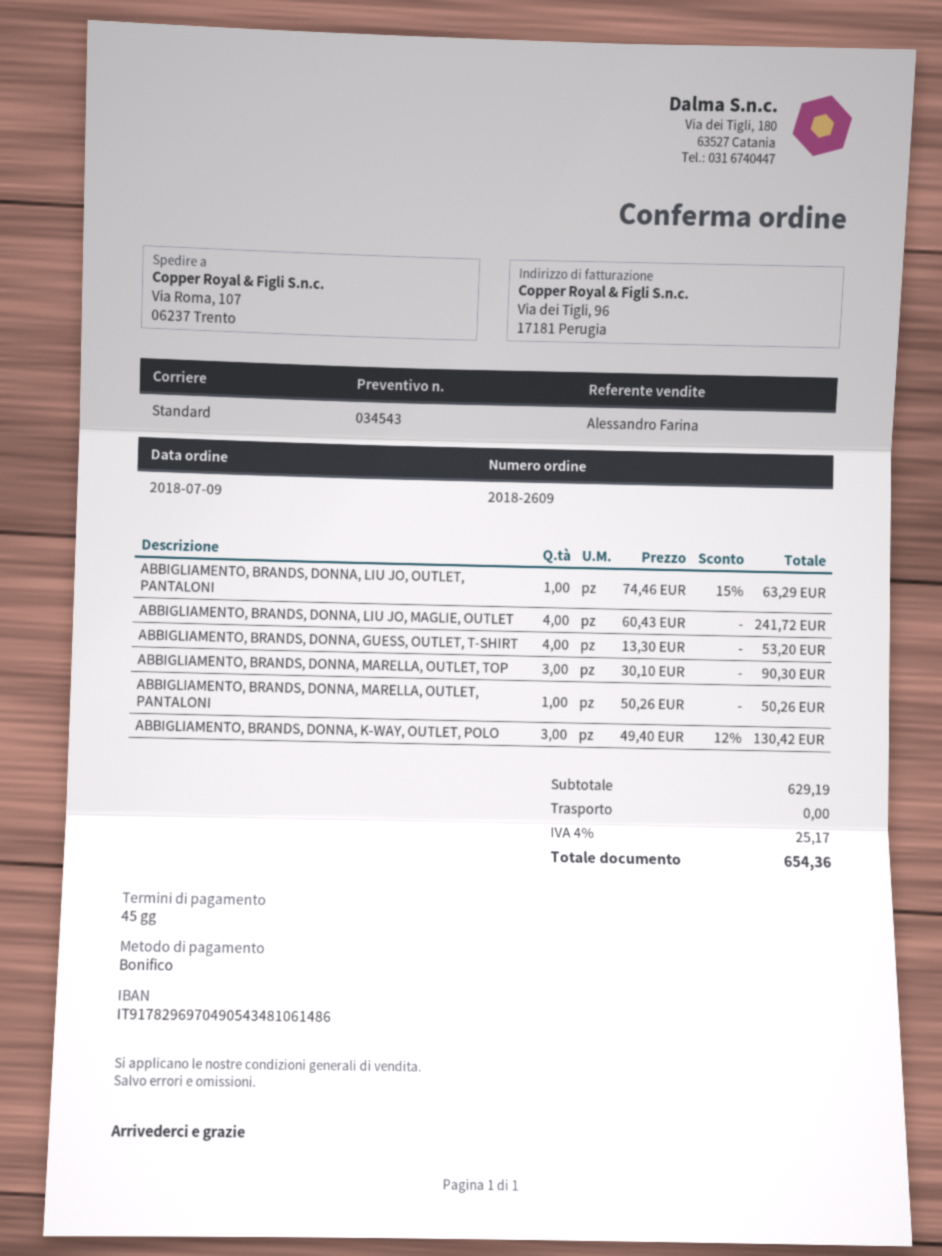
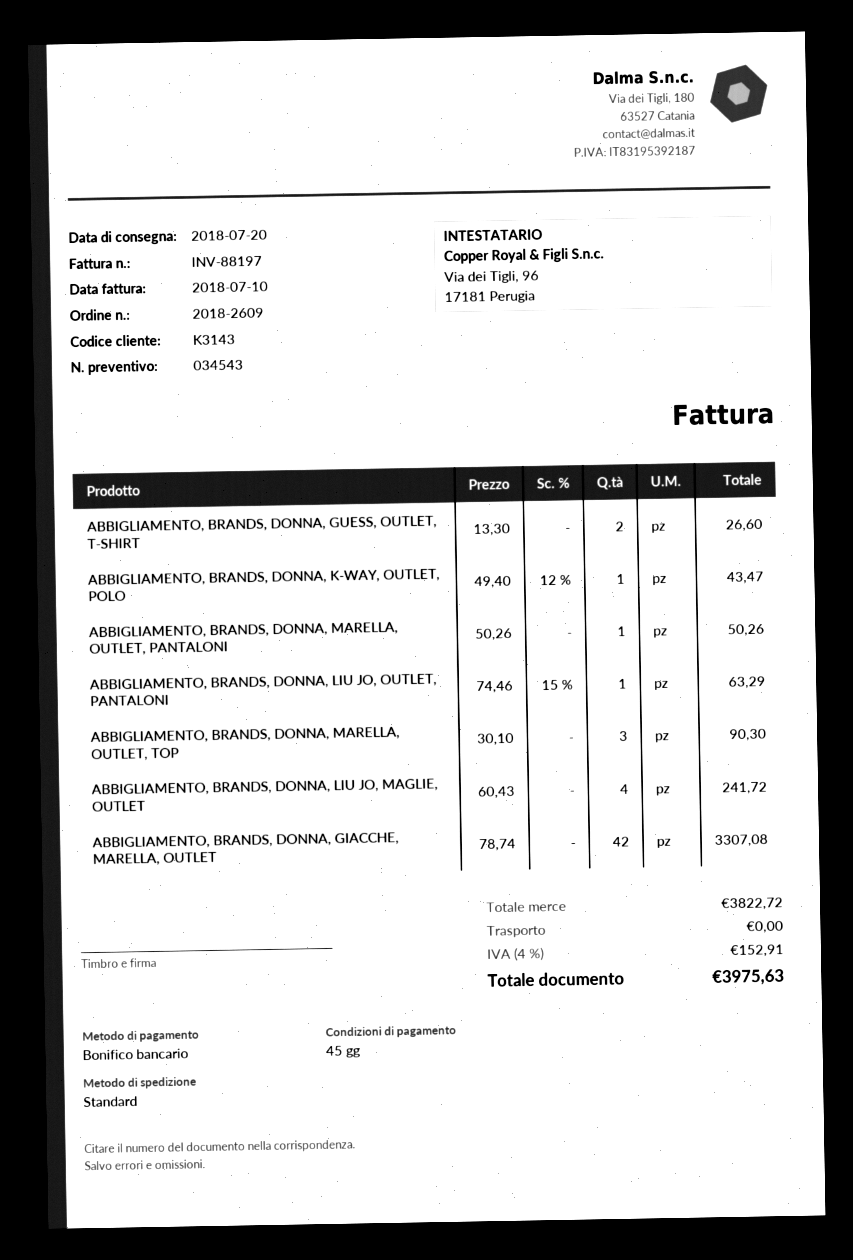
ABBIGLIAMENTO, BRANDS, DONNA, GUESS, OUTLET, T-SHIRT: 4 x 13.30 = 53.20 -> 2 x 13.30 = 26.60
ABBIGLIAMENTO, BRANDS, DONNA, K-WAY, OUTLET, POLO: 3 x 49.40 - 12% = 130.42 -> 1 x 49.40 - 12% = 43.47
ABBIGLIAMENTO, BRANDS, DONNA, GIACCHE, MARELLA, OUTLET: none -> 42 x 78.74 = 3307.08
subtotal: 629.19 -> 3822.72
tax: 4% = 25.17 -> 4% = 152.91
total: 654.36 -> 3975.63

